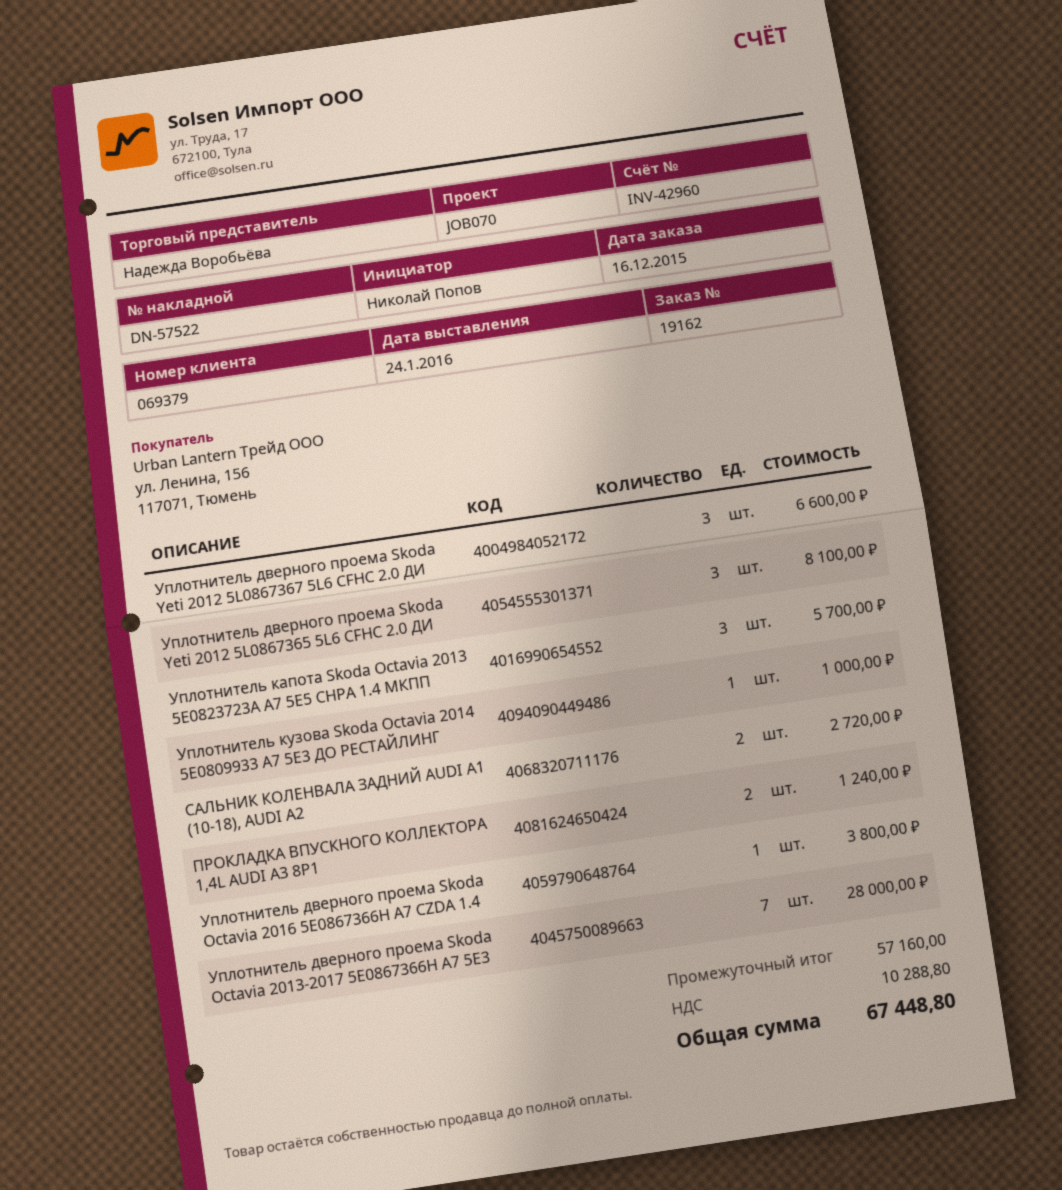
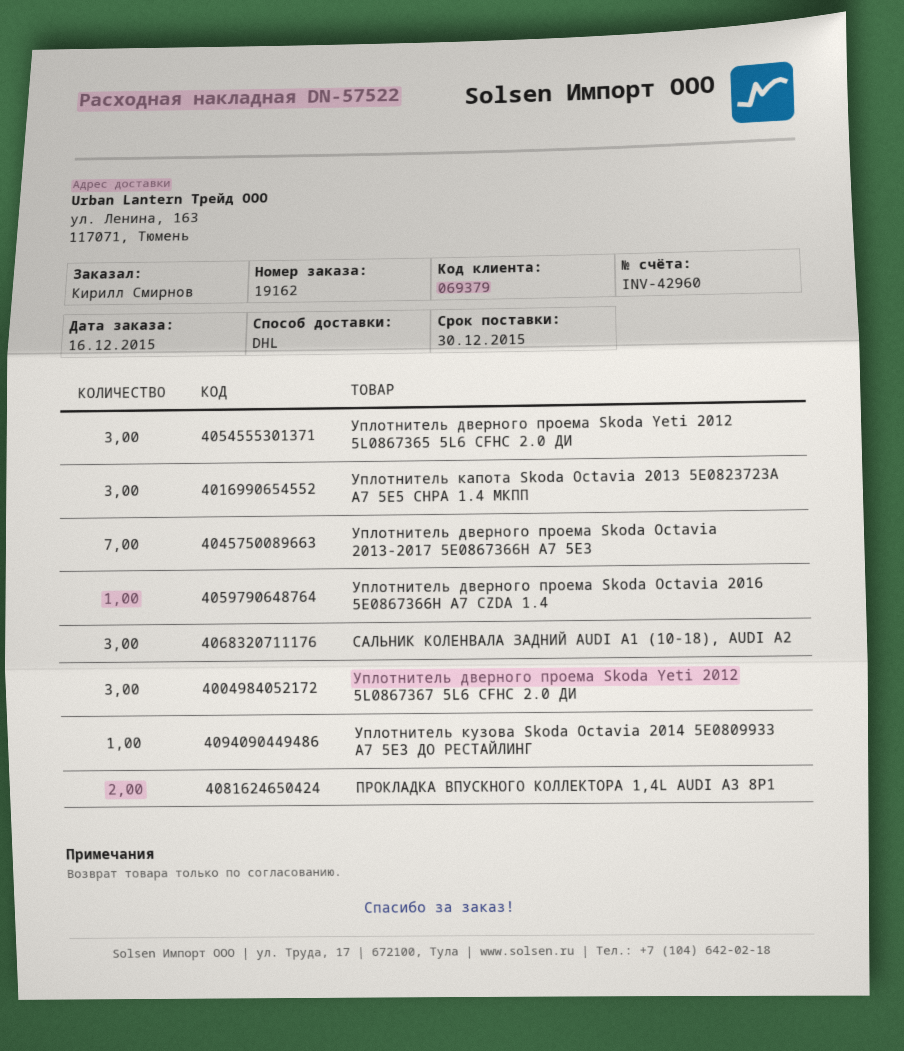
ordered by: Николай Попов -> Кирилл Смирнов
САЛЬНИК КОЛЕНВАЛА ЗАДНИЙ AUDI A1 (10-18), AUDI A2: 2 -> 3

